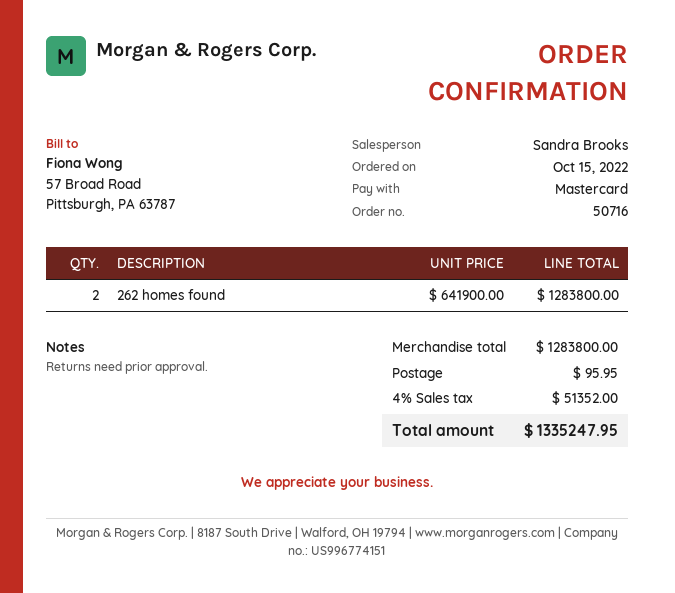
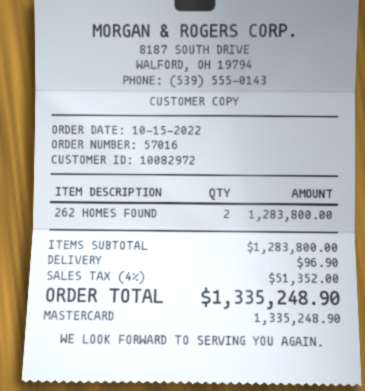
order number: 50716 -> 57016
shipping: 95.95 -> 96.90
total: 1335247.95 -> 1335248.90

